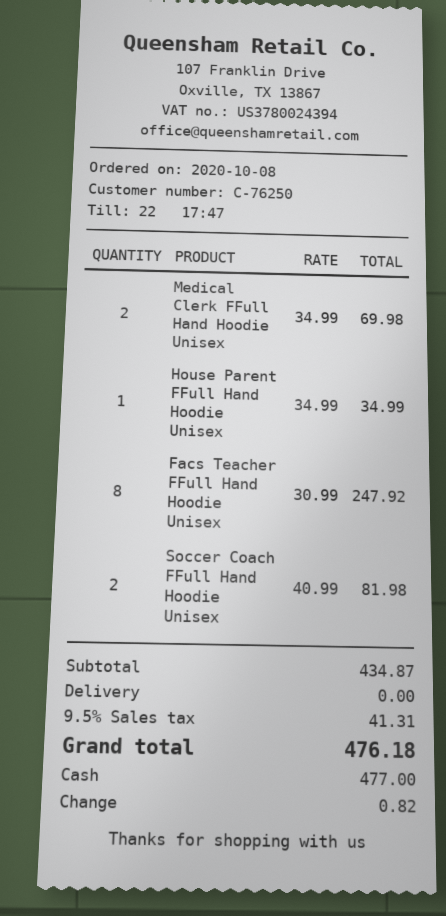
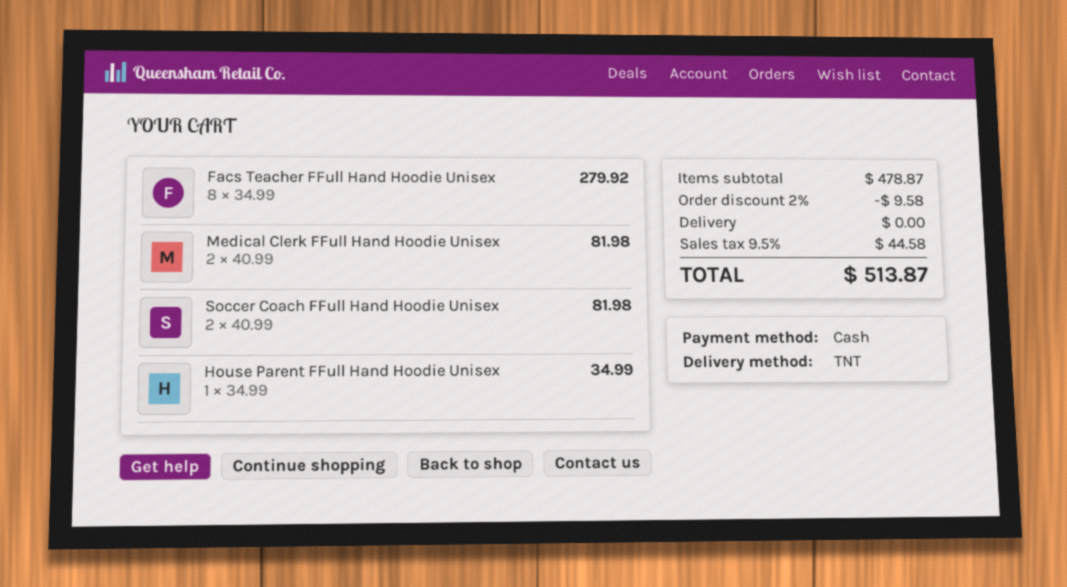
Medical Clerk FFull Hand Hoodie Unisex: 2 x 34.99 = 69.98 -> 2 x 40.99 = 81.98
Facs Teacher FFull Hand Hoodie Unisex: 8 x 30.99 = 247.92 -> 8 x 34.99 = 279.92
subtotal: 434.87 -> 478.87
discount: none -> 2% = 9.58
tax: 9.5% = 41.31 -> 9.5% = 44.58
total: 476.18 -> 513.87

